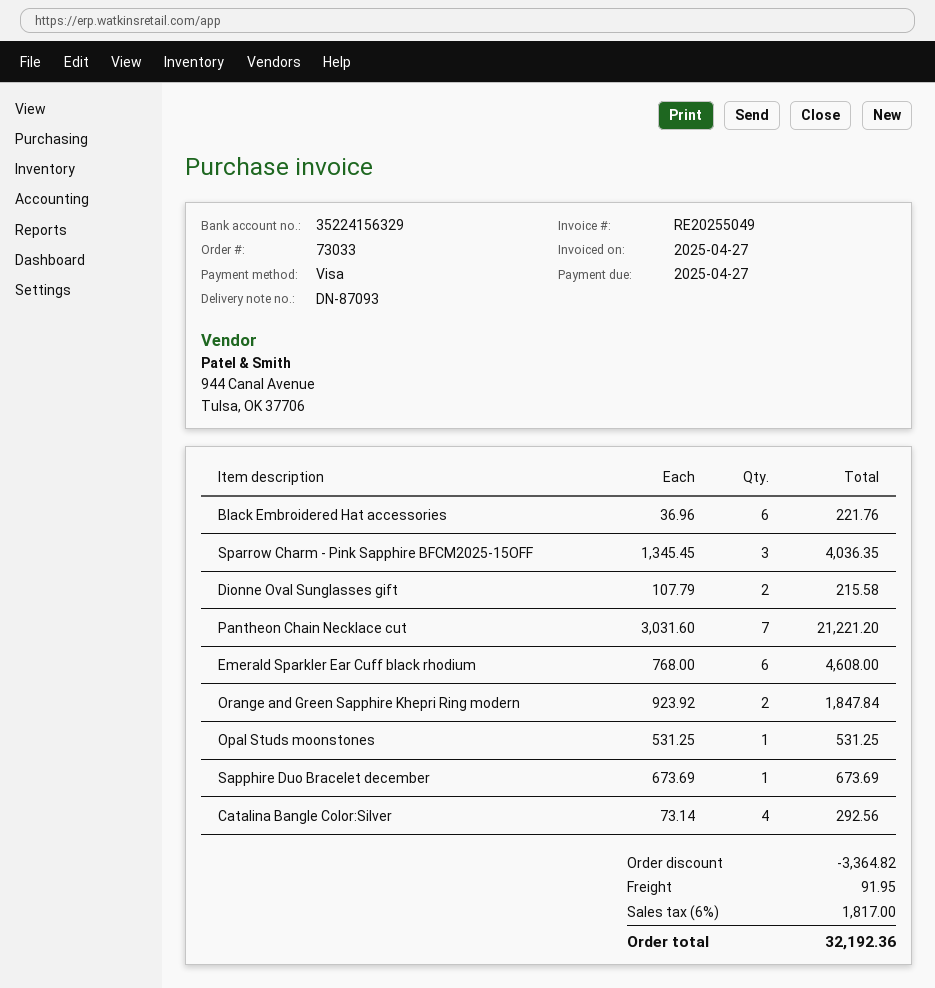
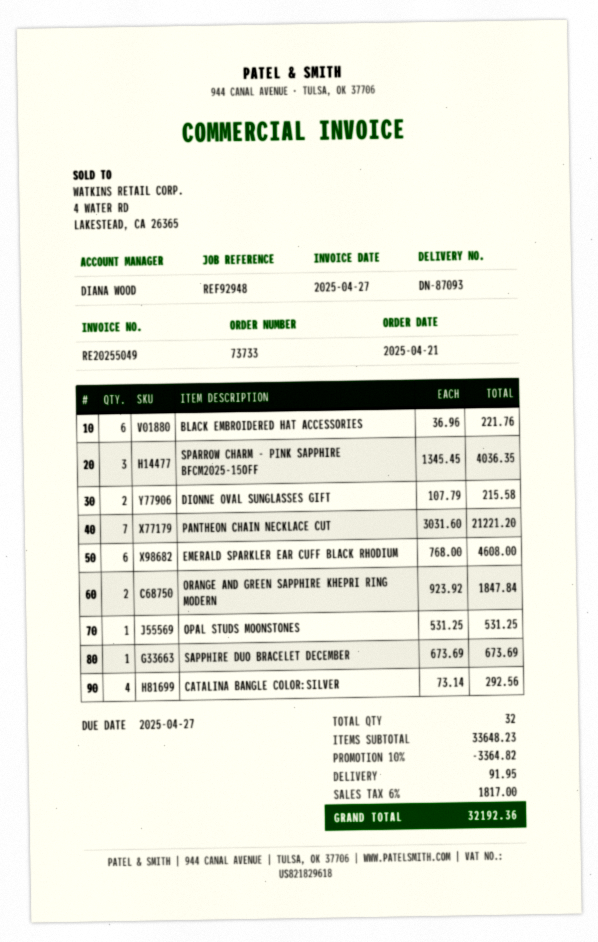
order number: 73033 -> 73733

